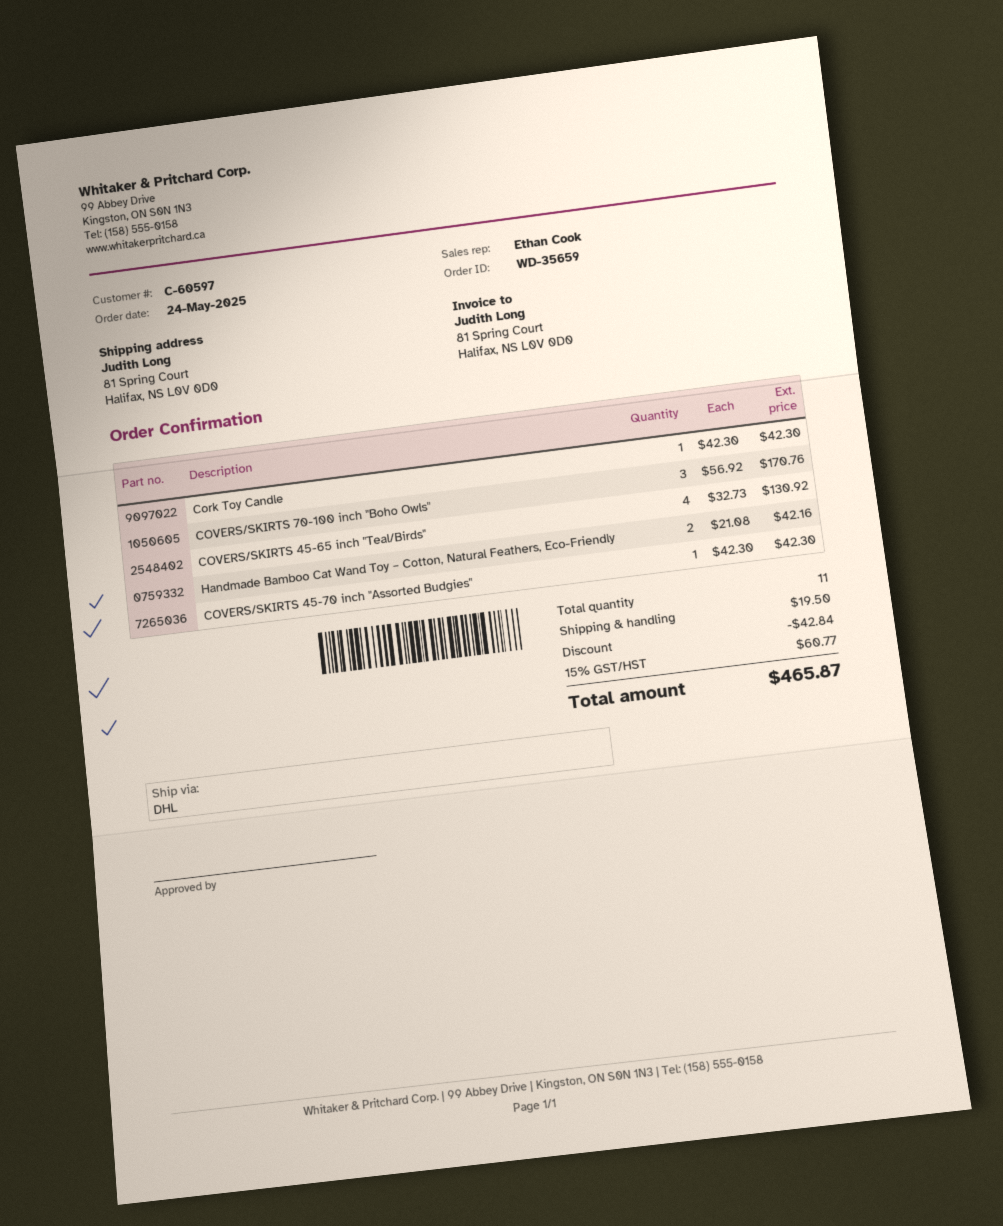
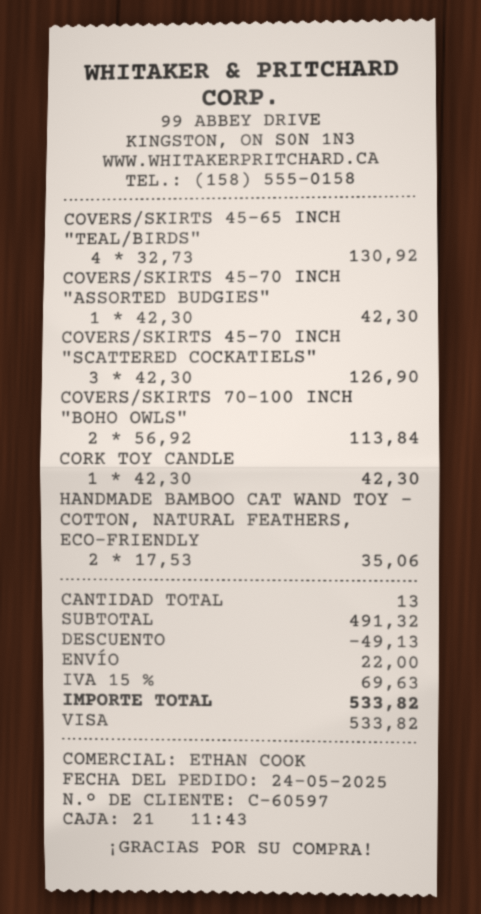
COVERS/SKIRTS 70-100 inch "Boho Owls": 3 x 56.92 = 170.76 -> 2 x 56.92 = 113.84
Handmade Bamboo Cat Wand Toy – Cotton, Natural Feathers, Eco-Friendly: 2 x 21.08 = 42.16 -> 2 x 17.53 = 35.06
COVERS/SKIRTS 45-70 INCH "SCATTERED COCKATIELS": none -> 3 x 42.30 = 126.90
total quantity: 11 -> 13
discount: 42.84 -> 49.13
shipping: 19.50 -> 22.00
tax: 15% = 60.77 -> 15% = 69.63
total: 465.87 -> 533.82

